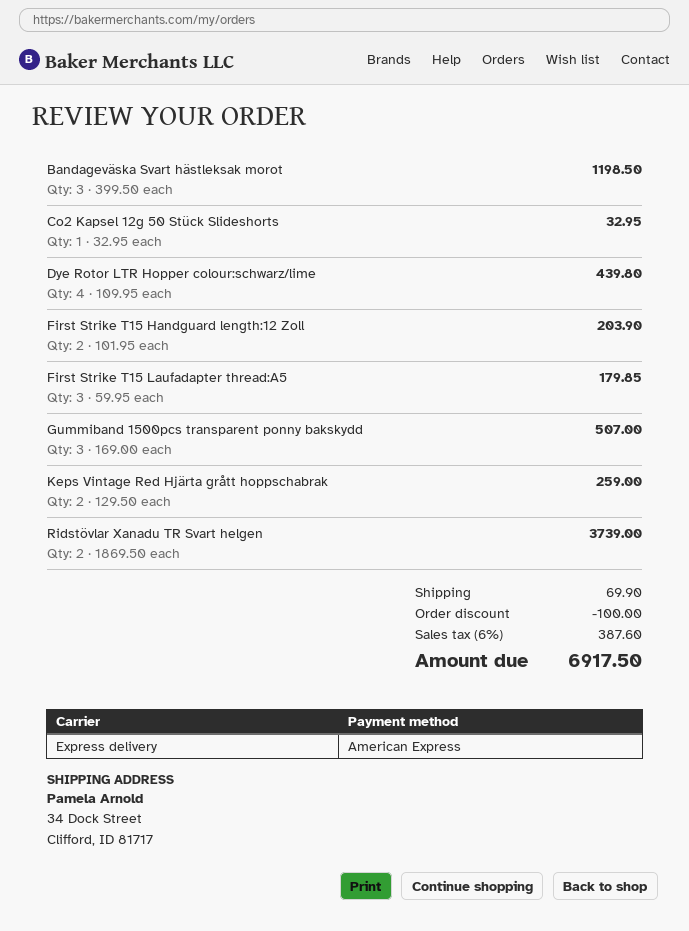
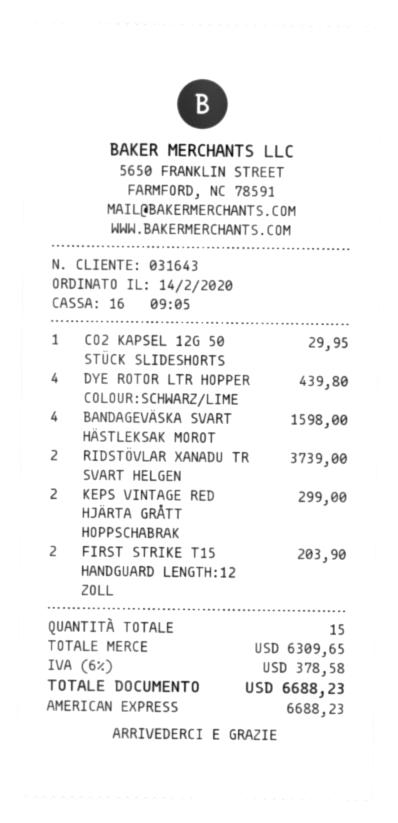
Bandageväska Svart hästleksak morot: 3 for 1198.50 -> 4 for 1598.00
Co2 Kapsel 12g 50 Stück Slideshorts: 1 for 32.95 -> 1 for 29.95
First Strike T15 Laufadapter thread:A5: 3 for 179.85 -> none
Gummiband 1500pcs transparent ponny bakskydd: 3 for 507.00 -> none
Keps Vintage Red Hjärta grått hoppschabrak: 2 for 259.00 -> 2 for 299.00
discount: 100.00 -> none
shipping: 69.90 -> none
tax: 6% = 387.60 -> 6% = 378.58
total: 6917.50 -> 6688.23

